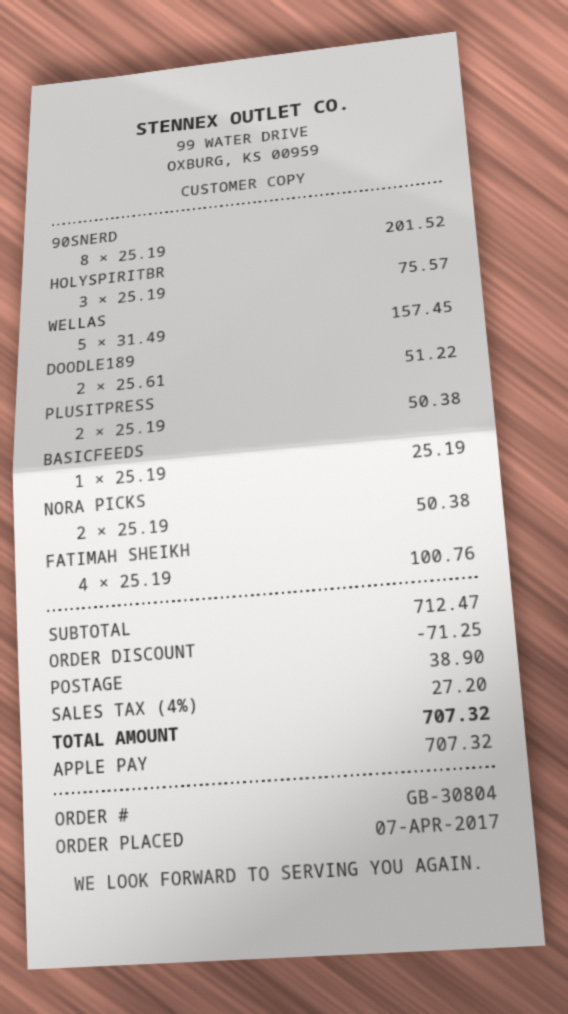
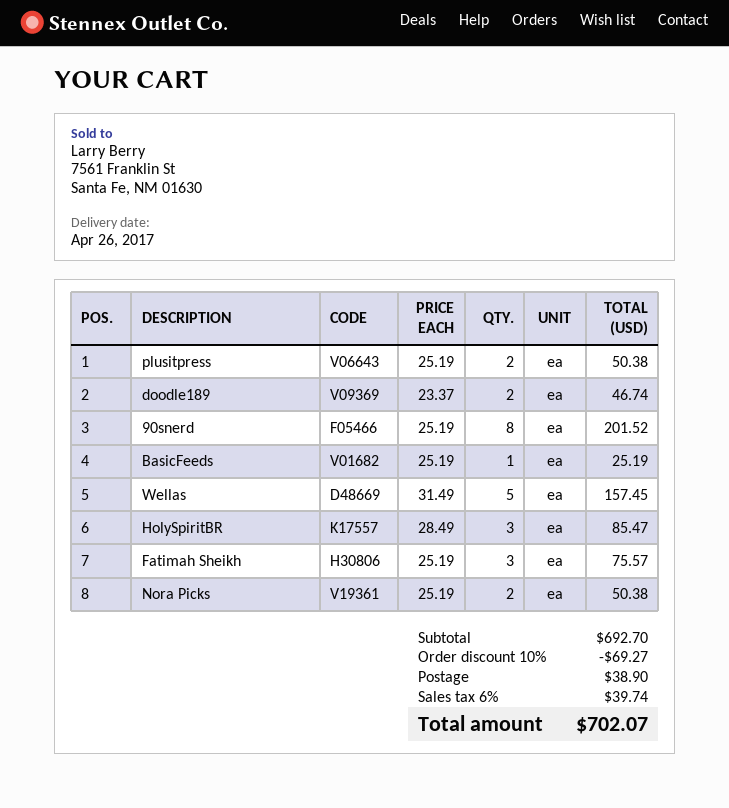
HOLYSPIRITBR: 3 x 25.19 = 75.57 -> 3 x 28.49 = 85.47
DOODLE189: 2 x 25.61 = 51.22 -> 2 x 23.37 = 46.74
FATIMAH SHEIKH: 4 x 25.19 = 100.76 -> 3 x 25.19 = 75.57
subtotal: 712.47 -> 692.70
discount: 71.25 -> 69.27
tax: 4% = 27.20 -> 6% = 39.74
total: 707.32 -> 702.07

